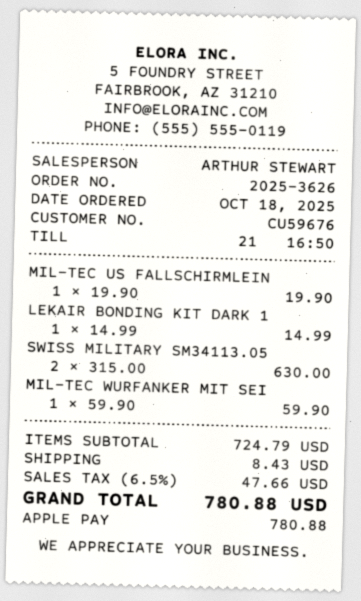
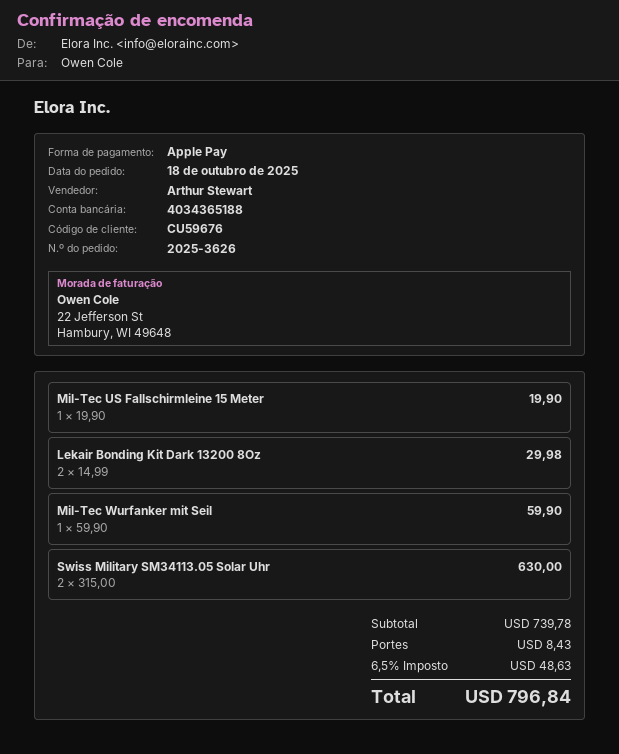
LEKAIR BONDING KIT DARK 1: 1 x 14.99 = 14.99 -> 2 x 14.99 = 29.98
subtotal: 724.79 -> 739.78
tax: 6.5% = 47.66 -> 6.5% = 48.63
total: 780.88 -> 796.84

